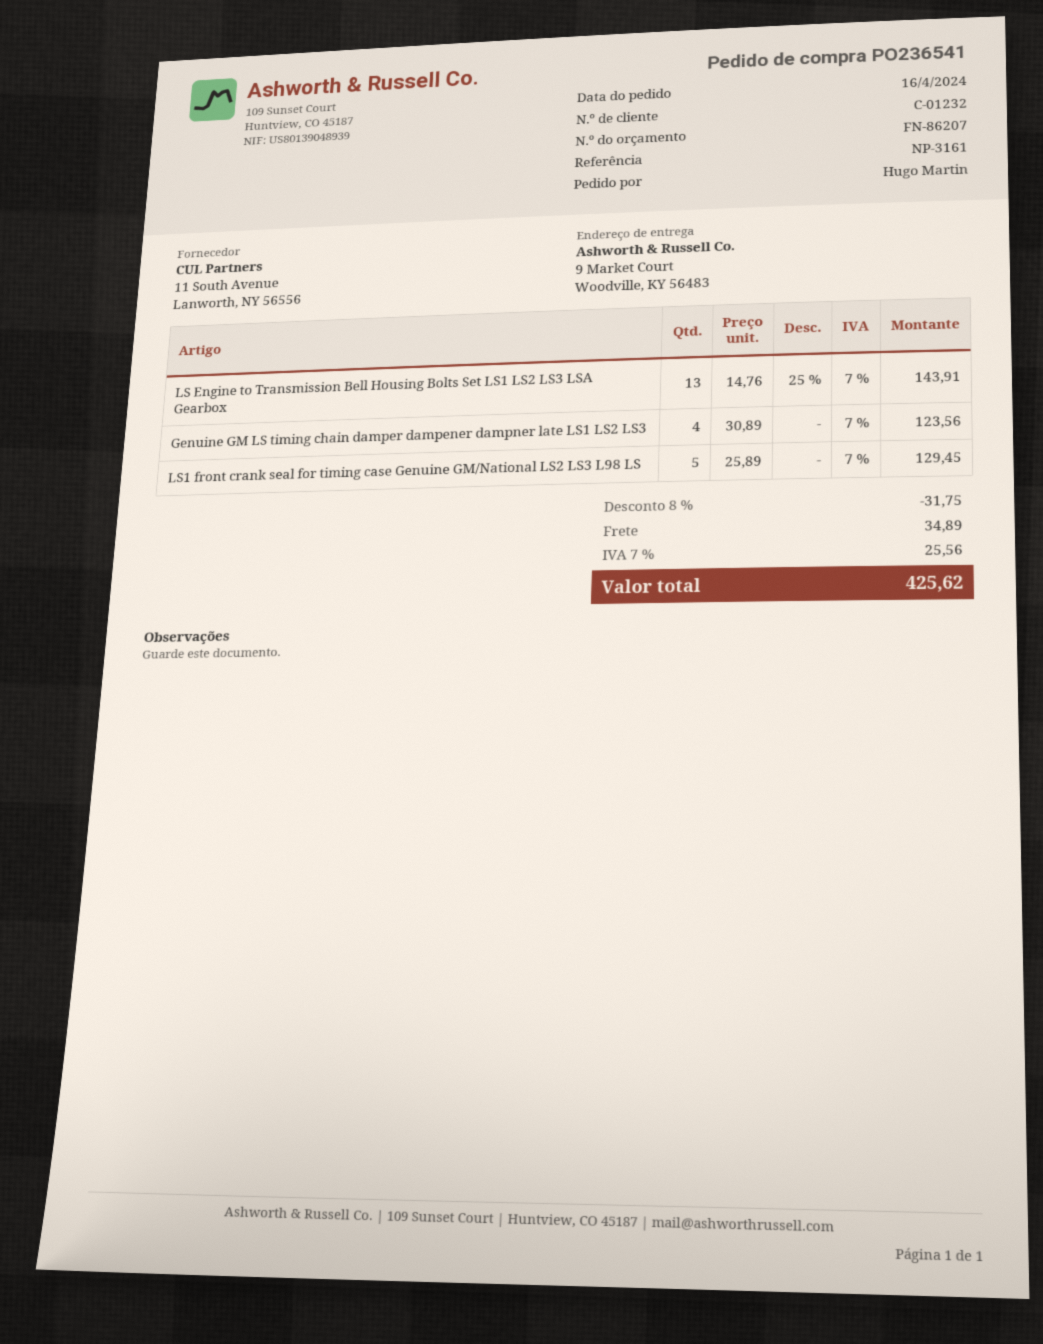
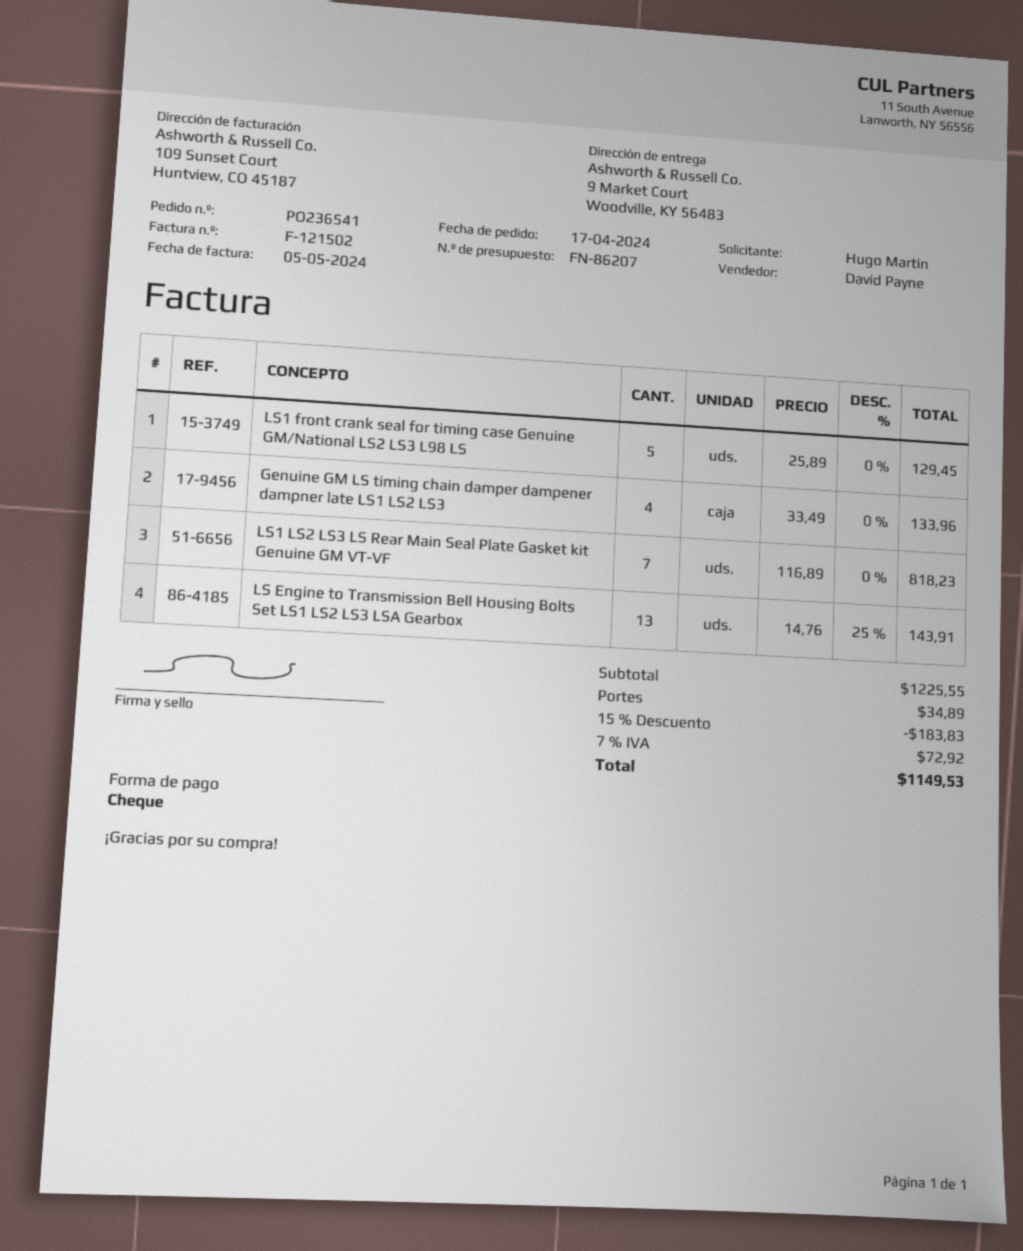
order date: 2024-04-16 -> 2024-04-17
Genuine GM LS timing chain damper dampener dampner late LS1 LS2 LS3: 4 x 30.89 = 123.56 -> 4 x 33.49 = 133.96
LS1 LS2 LS3 LS Rear Main Seal Plate Gasket kit Genuine GM VT-VF: none -> 7 x 116.89 = 818.23
discount: 8% = 31.75 -> 15% = 183.83
tax: 7% = 25.56 -> 7% = 72.92
total: 425.62 -> 1149.53

